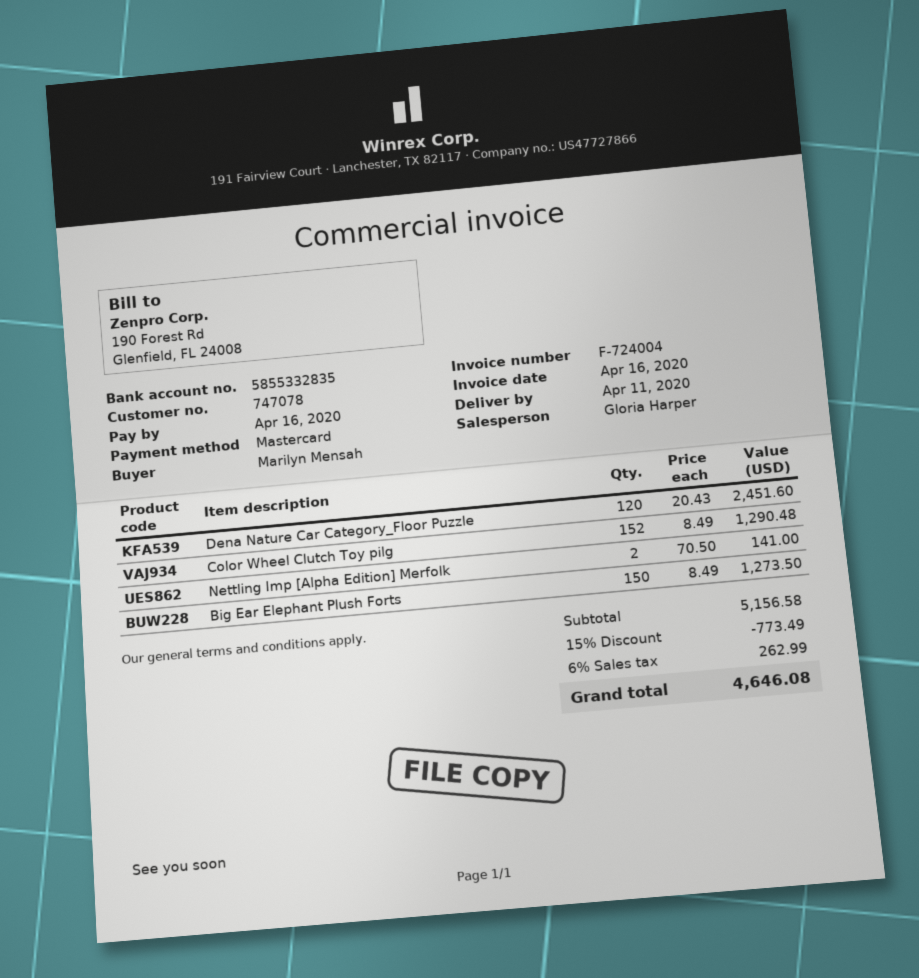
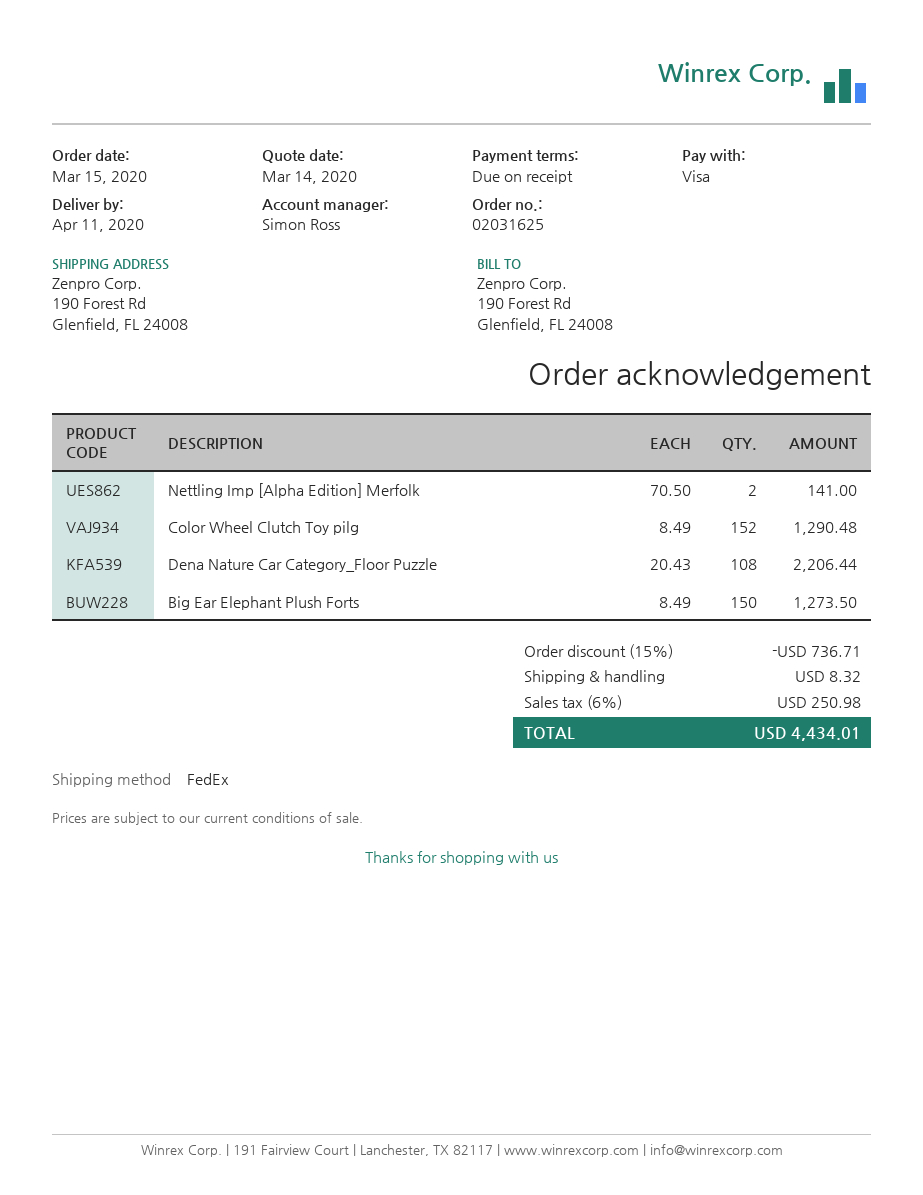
sales rep: Gloria Harper -> Simon Ross
payment method: Mastercard -> Visa
Dena Nature Car Category_Floor Puzzle: 120 x 20.43 = 2451.60 -> 108 x 20.43 = 2206.44
discount: 15% = 773.49 -> 15% = 736.71
shipping: none -> 8.32
tax: 6% = 262.99 -> 6% = 250.98
total: 4646.08 -> 4434.01

